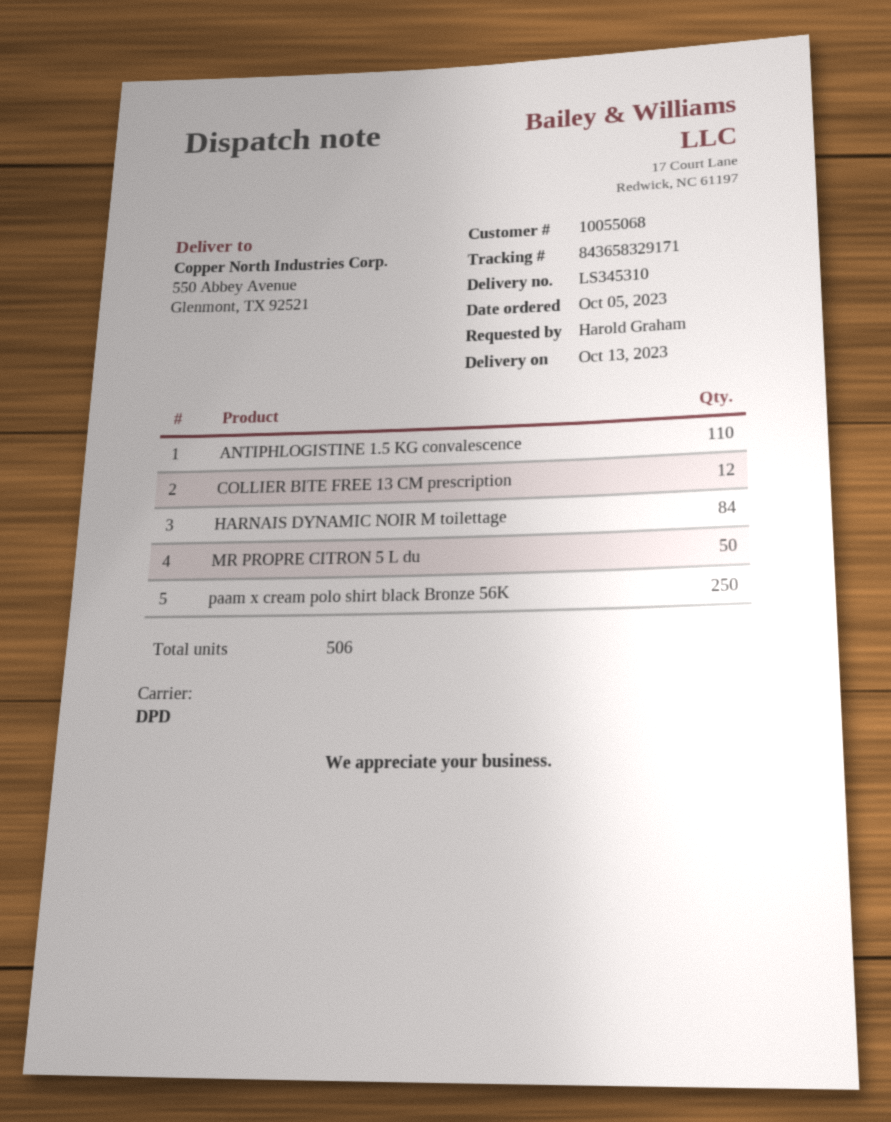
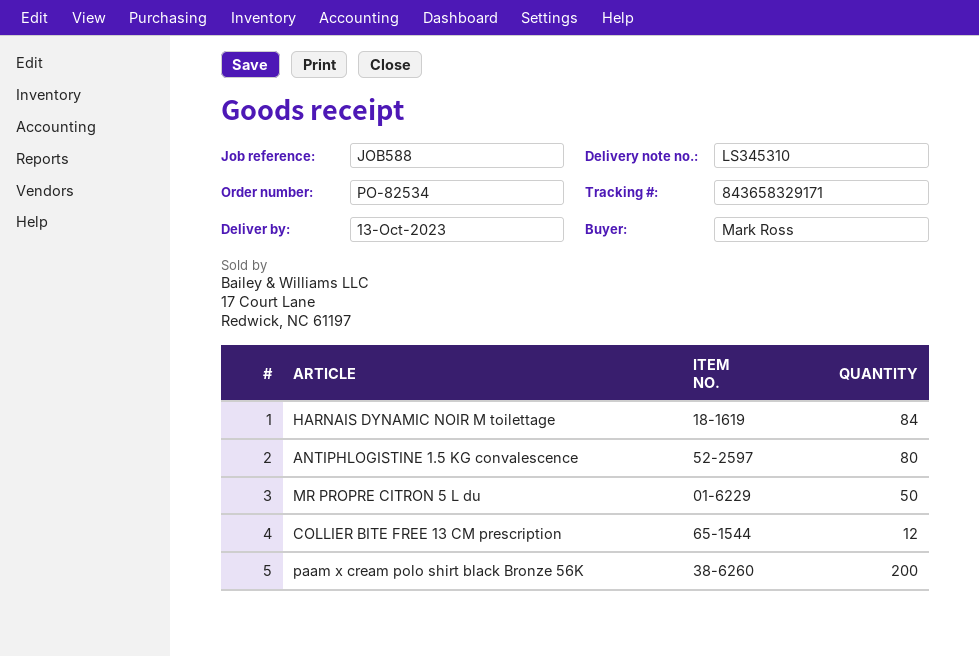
ordered by: Harold Graham -> Mark Ross
ANTIPHLOGISTINE 1.5 KG convalescence: 110 -> 80
paam x cream polo shirt black Bronze 56K: 250 -> 200

